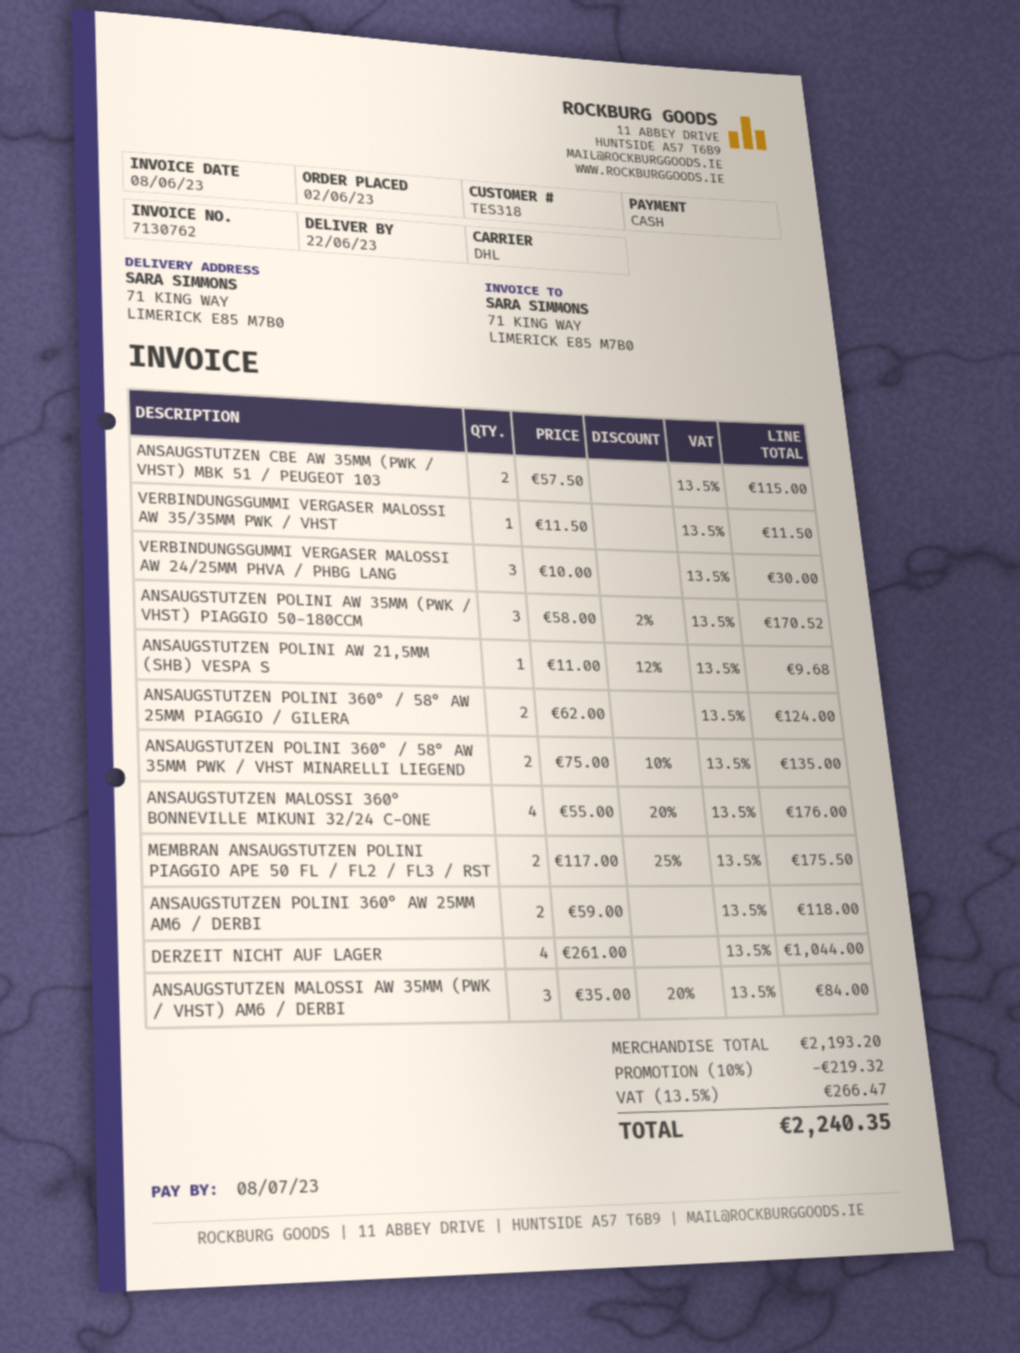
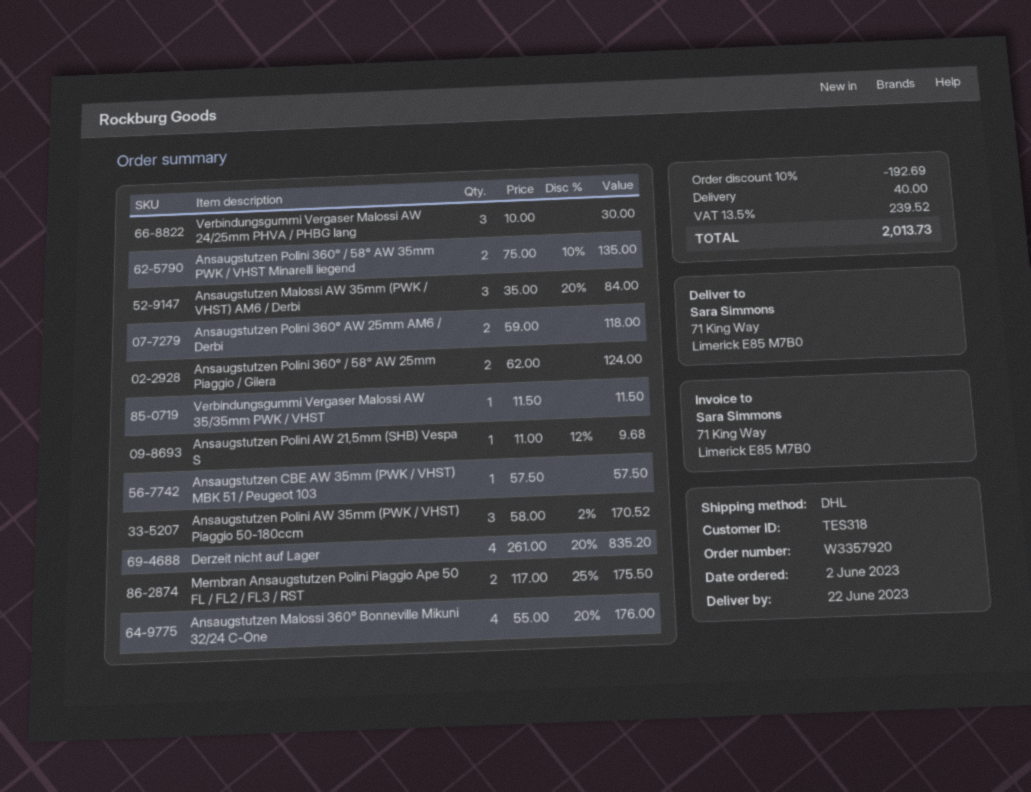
ANSAUGSTUTZEN CBE AW 35MM (PWK / VHST) MBK 51 / PEUGEOT 103: 2 x 57.50 = 115.00 -> 1 x 57.50 = 57.50
DERZEIT NICHT AUF LAGER: 4 x 261.00 = 1044.00 -> 4 x 261.00 - 20% = 835.20
discount: 10% = 219.32 -> 10% = 192.69
shipping: none -> 40.00
tax: 13.5% = 266.47 -> 13.5% = 239.52
total: 2240.35 -> 2013.73

